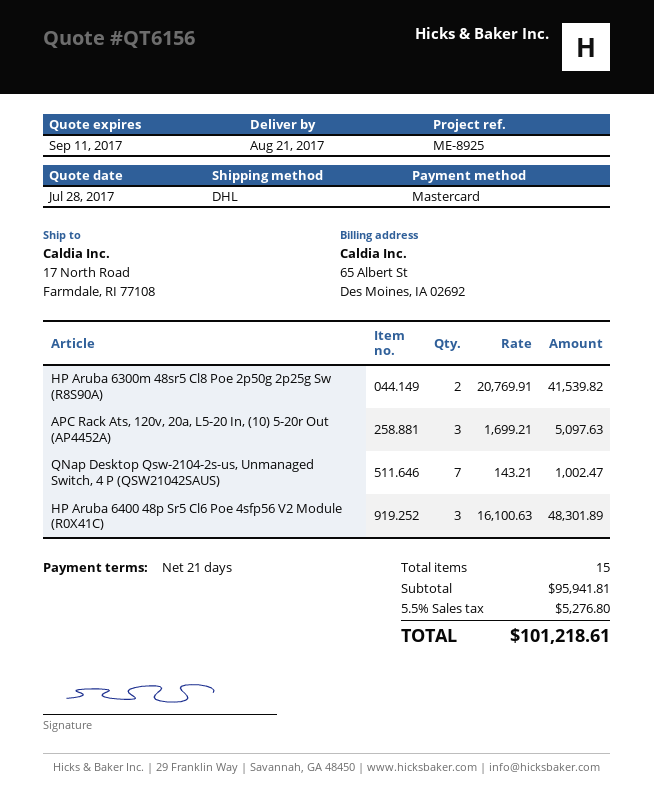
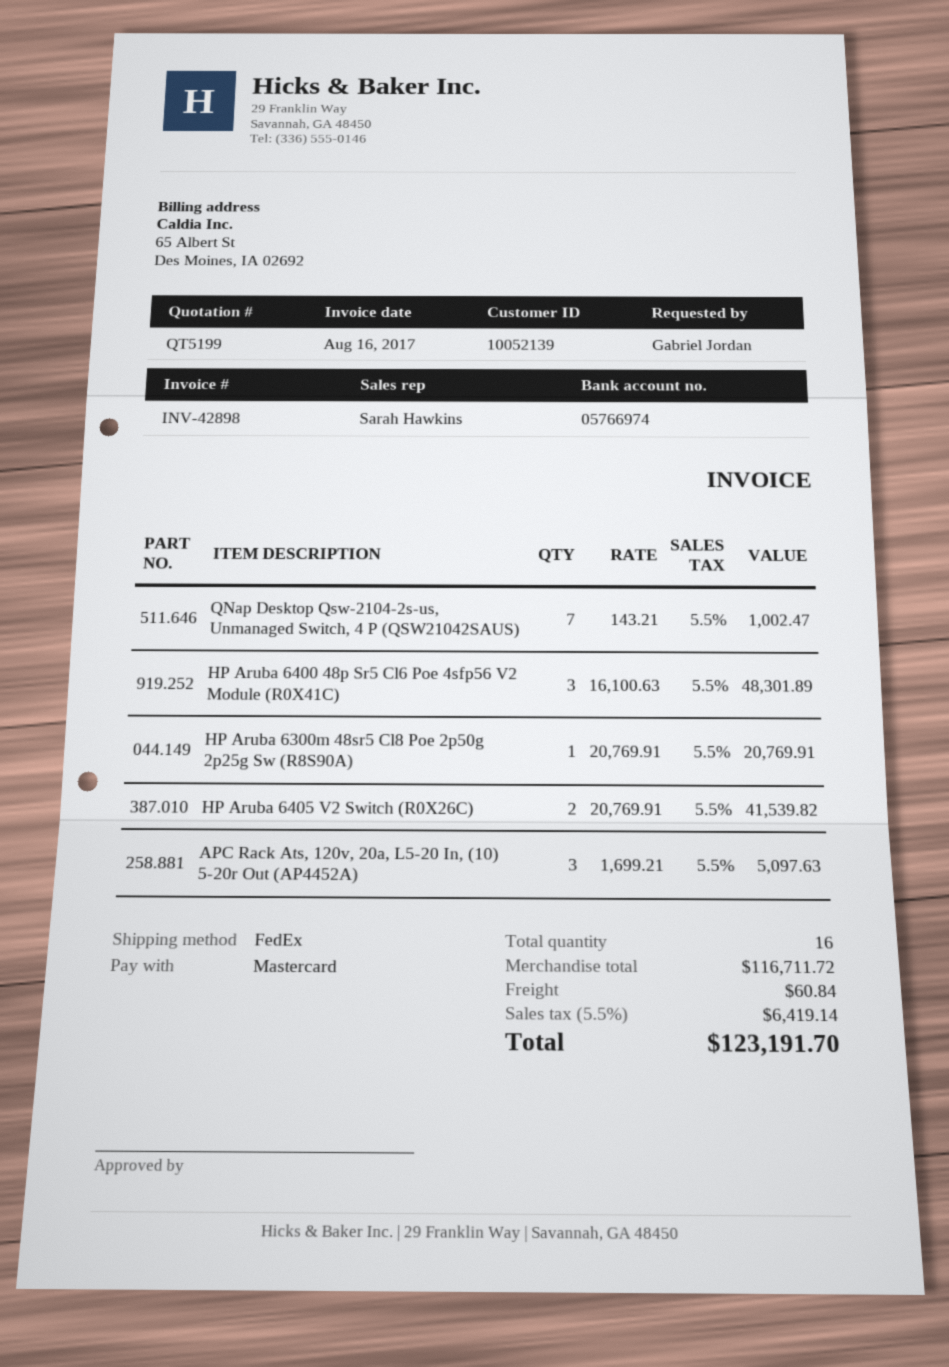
quote number: QT6156 -> QT5199
shipping method: DHL -> FedEx
HP Aruba 6300m 48sr5 Cl8 Poe 2p50g 2p25g Sw (R8S90A): 2 x 20769.91 = 41539.82 -> 1 x 20769.91 = 20769.91
HP Aruba 6405 V2 Switch (R0X26C): none -> 2 x 20769.91 = 41539.82
total quantity: 15 -> 16
subtotal: 95941.81 -> 116711.72
shipping: none -> 60.84
tax: 5.5% = 5276.80 -> 5.5% = 6419.14
total: 101218.61 -> 123191.70

